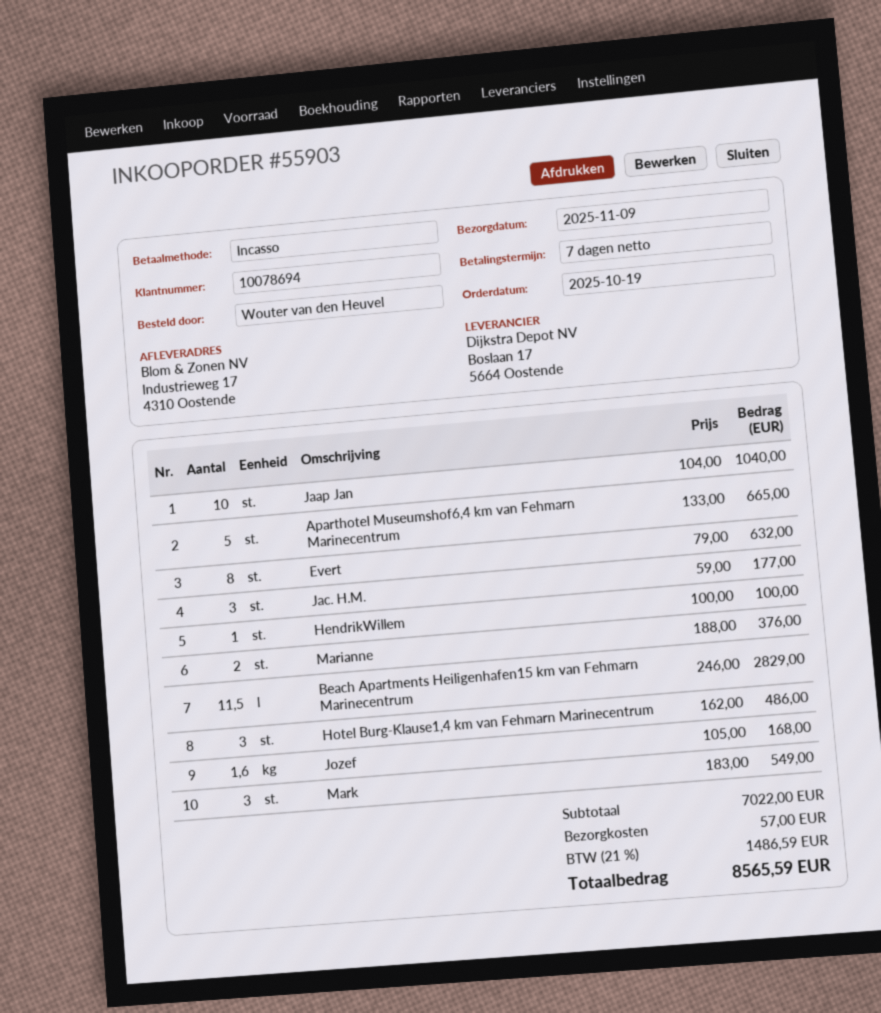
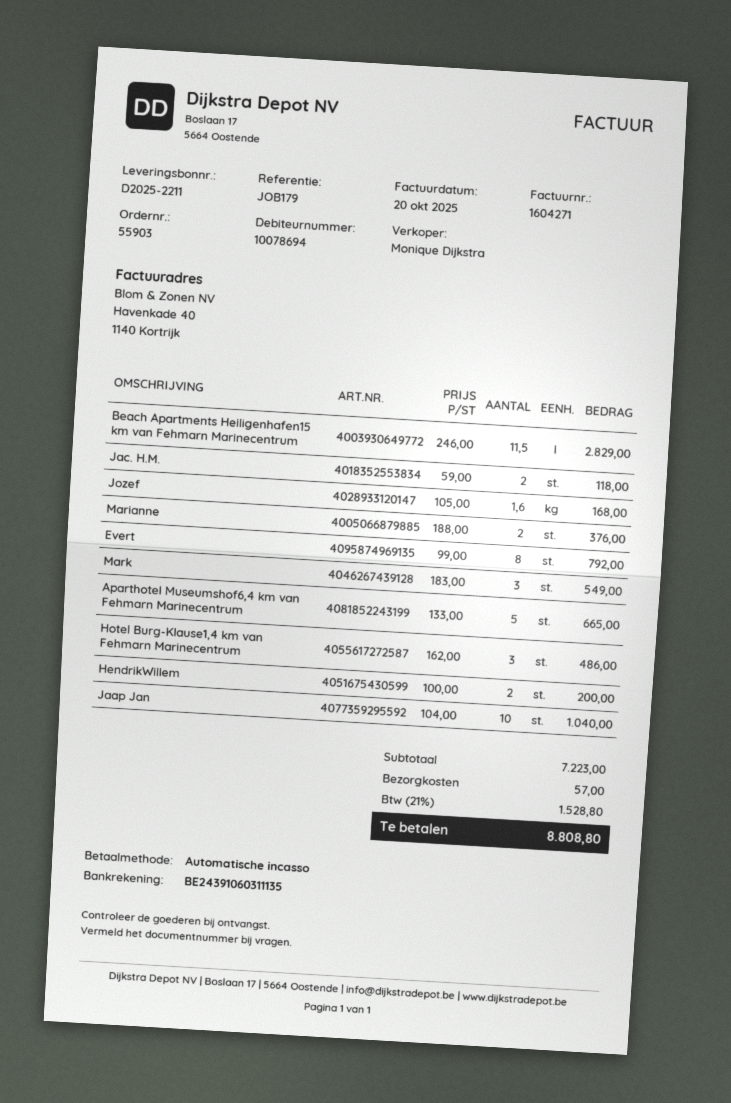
Evert: 8 x 79.00 = 632.00 -> 8 x 99.00 = 792.00
Jac. H.M.: 3 x 59.00 = 177.00 -> 2 x 59.00 = 118.00
HendrikWillem: 1 x 100.00 = 100.00 -> 2 x 100.00 = 200.00
subtotal: 7022.00 -> 7223.00
tax: 21% = 1486.59 -> 21% = 1528.80
total: 8565.59 -> 8808.80

